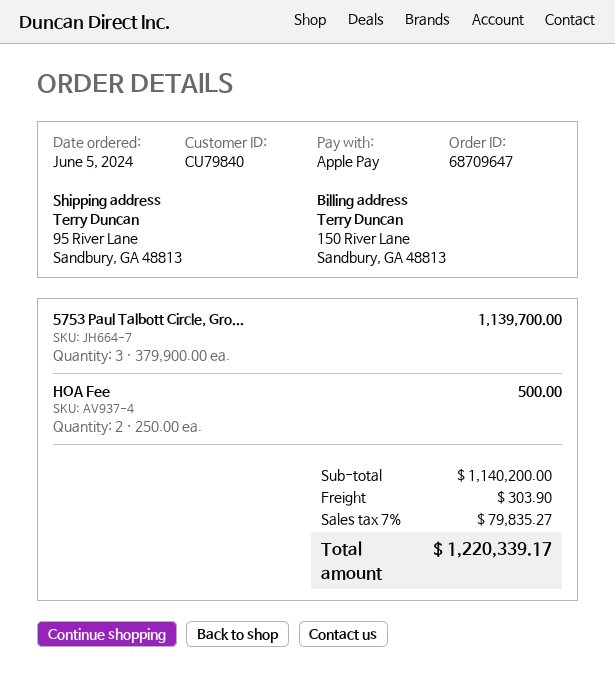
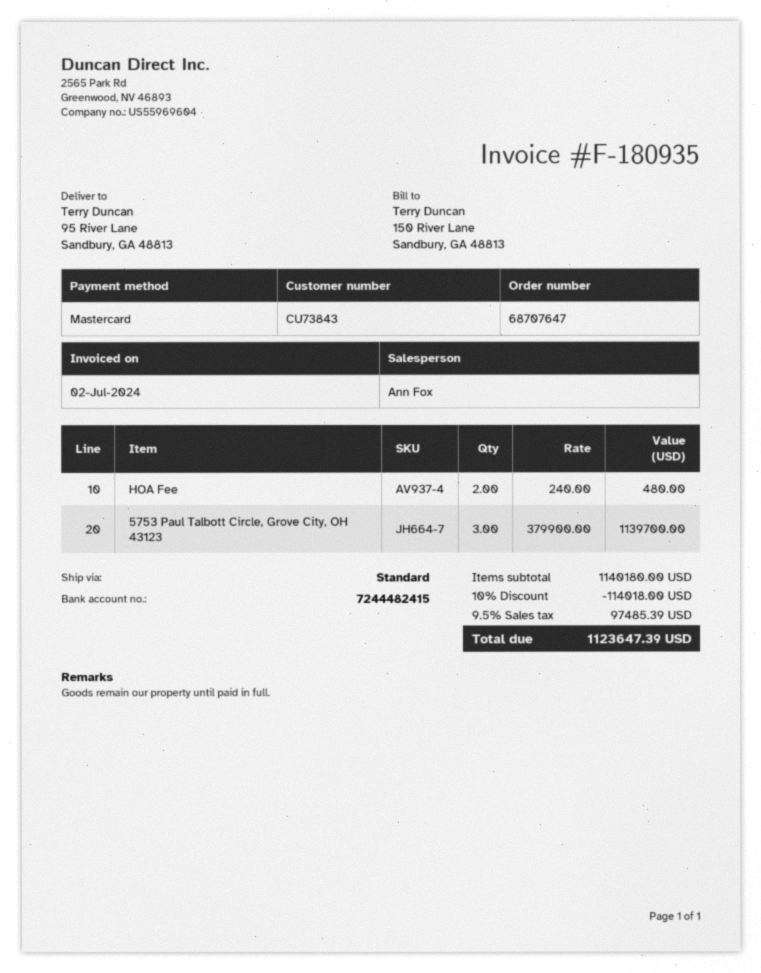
order number: 68709647 -> 68707647
customer number: CU79840 -> CU73843
payment method: Apple Pay -> Mastercard
HOA Fee: 2 x 250.00 = 500.00 -> 2 x 240.00 = 480.00
subtotal: 1140200.00 -> 1140180.00
discount: none -> 10% = 114018.00
shipping: 303.90 -> none
tax: 7% = 79835.27 -> 9.5% = 97485.39
total: 1220339.17 -> 1123647.39

